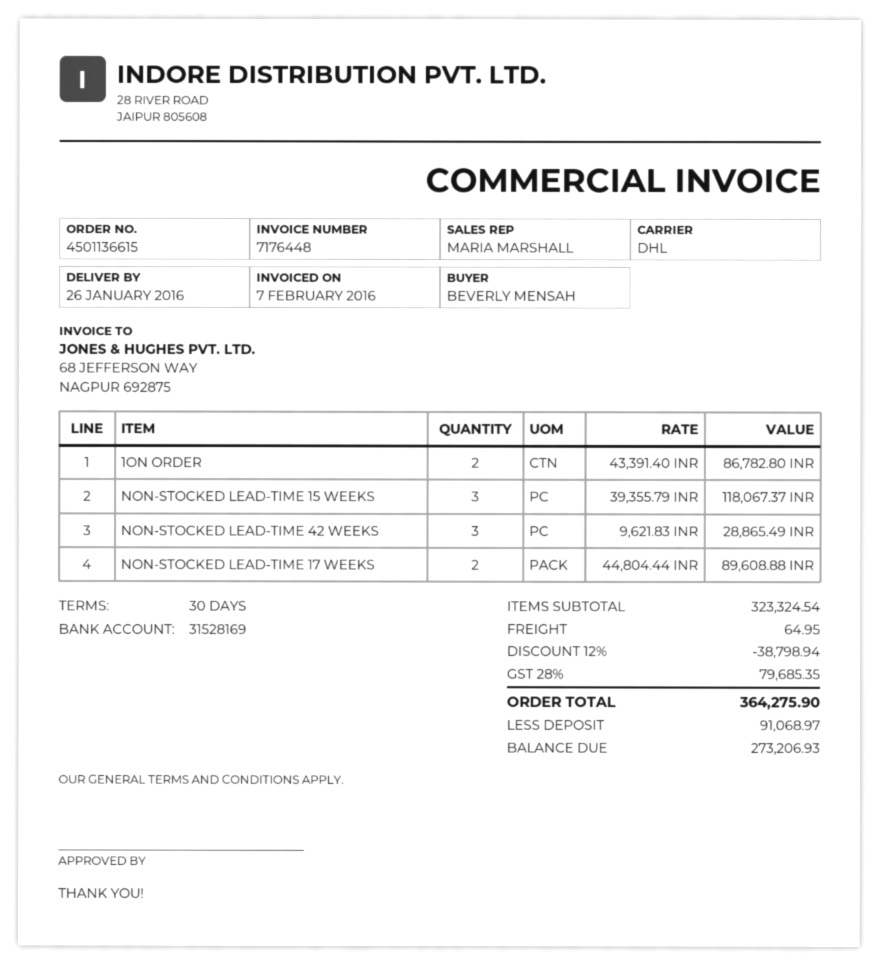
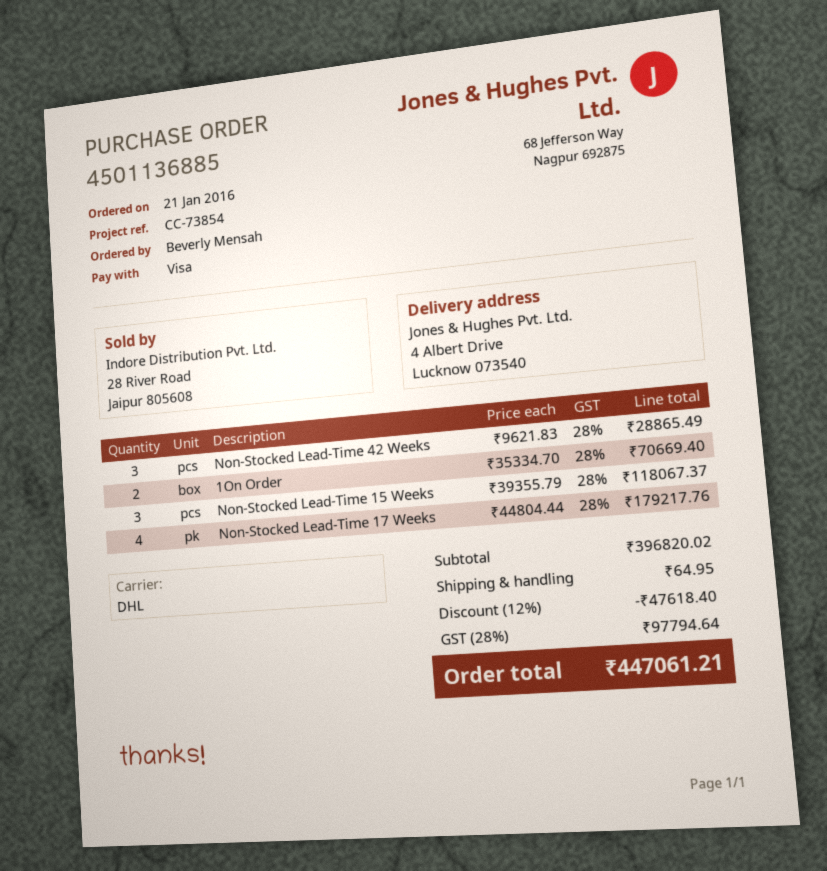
order number: 4501136615 -> 4501136885
1ON ORDER: 2 x 43391.40 = 86782.80 -> 2 x 35334.70 = 70669.40
NON-STOCKED LEAD-TIME 17 WEEKS: 2 x 44804.44 = 89608.88 -> 4 x 44804.44 = 179217.76
subtotal: 323324.54 -> 396820.02
discount: 12% = 38798.94 -> 12% = 47618.40
tax: 28% = 79685.35 -> 28% = 97794.64
total: 364275.90 -> 447061.21

